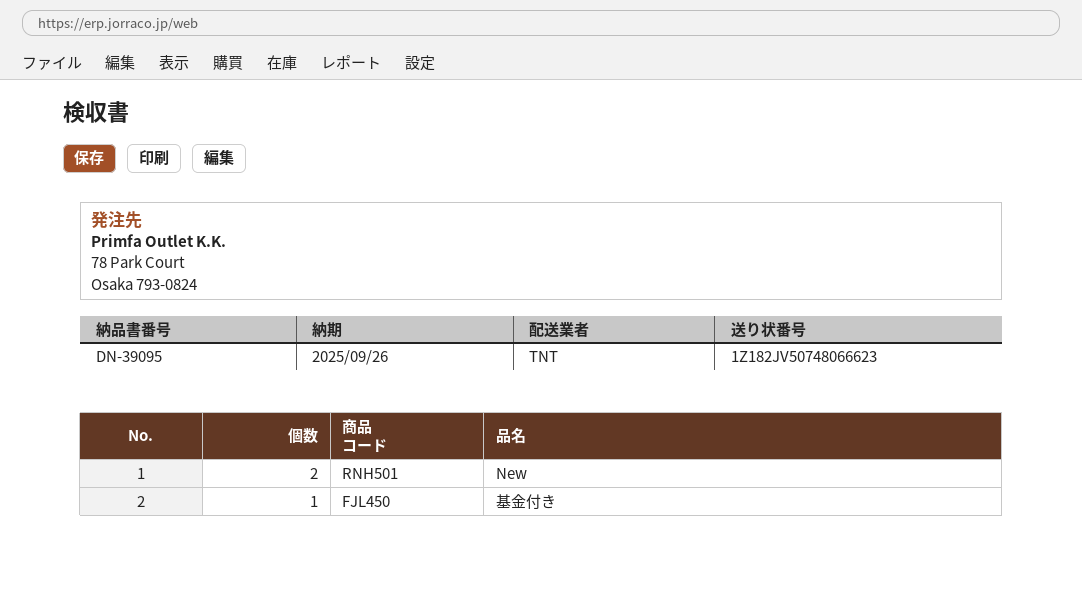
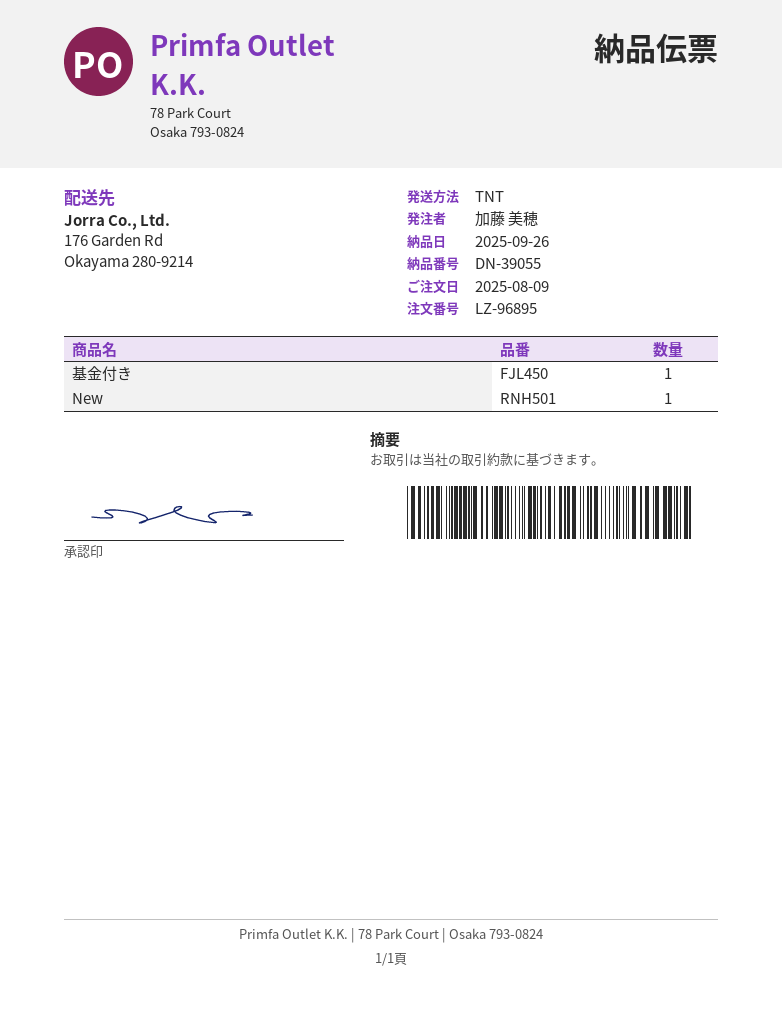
delivery note number: DN-39095 -> DN-39055
New: 2 -> 1

